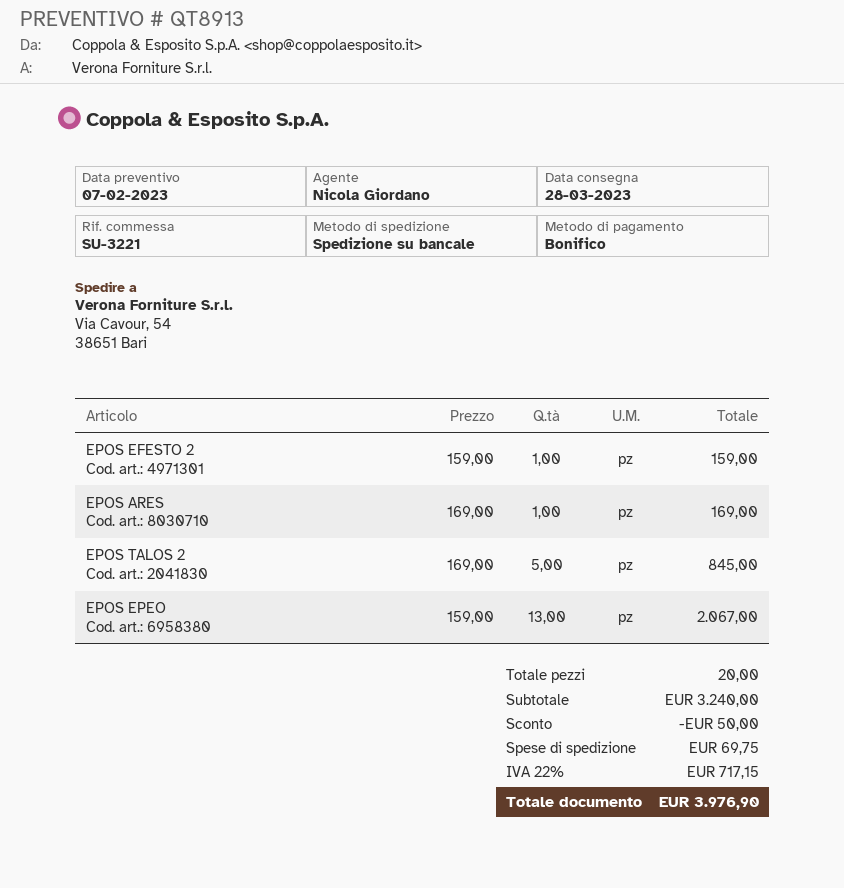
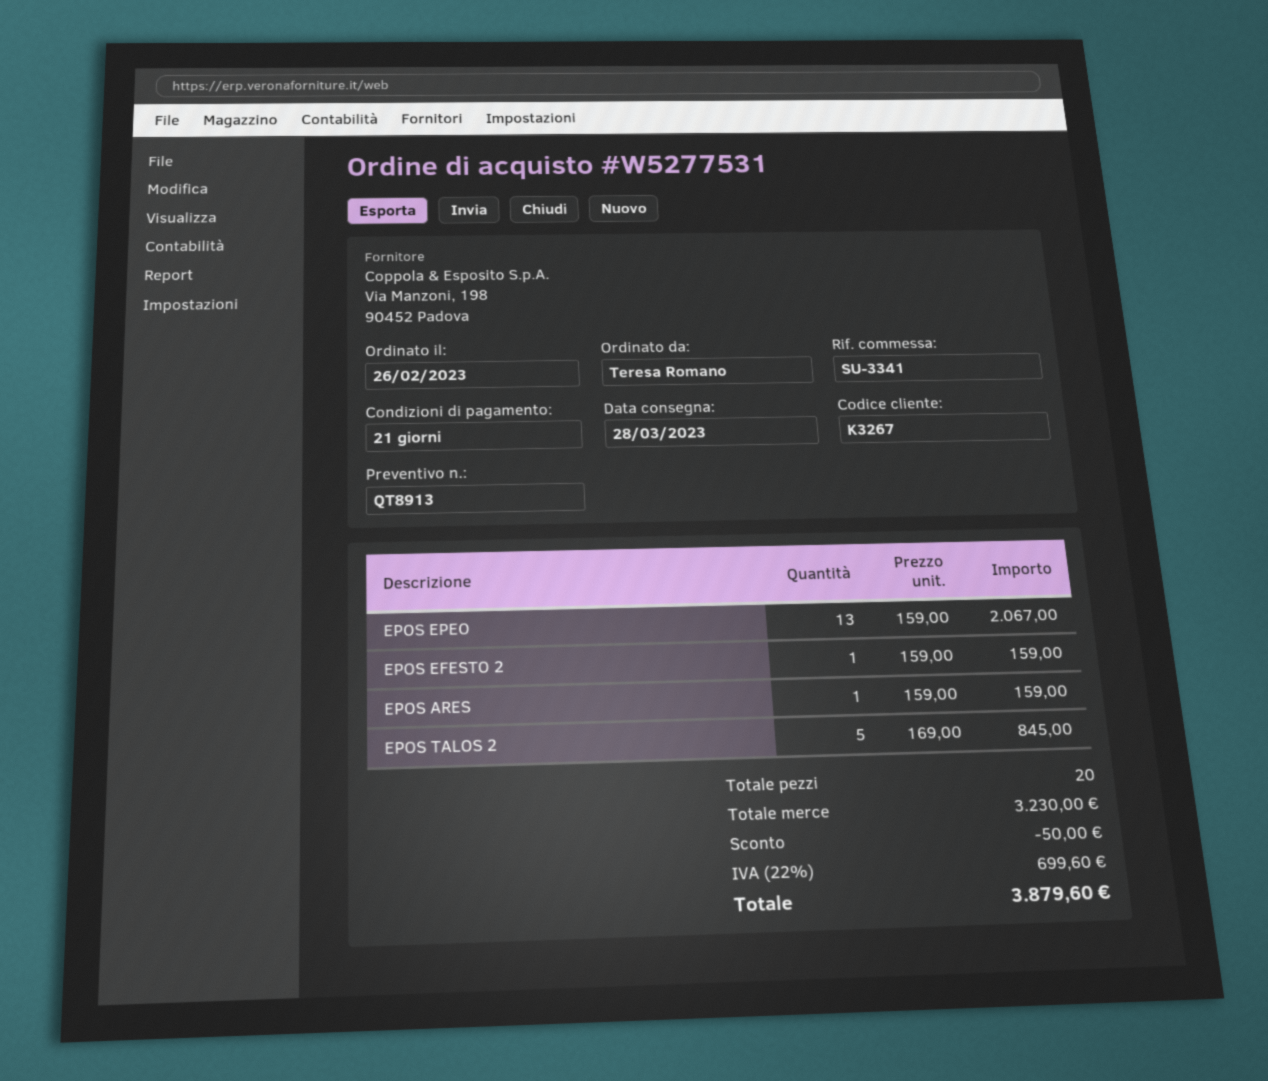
reference: SU-3221 -> SU-3341
EPOS ARES: 1 x 169.00 = 169.00 -> 1 x 159.00 = 159.00
subtotal: 3240.00 -> 3230.00
shipping: 69.75 -> none
tax: 22% = 717.15 -> 22% = 699.60
total: 3976.90 -> 3879.60

